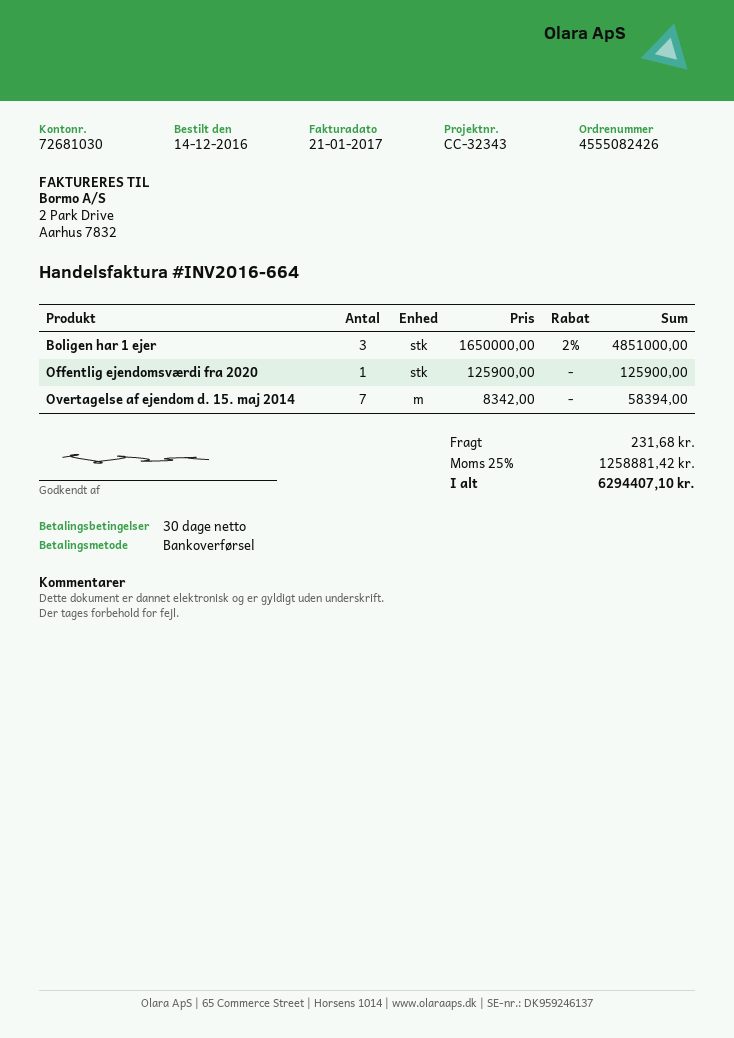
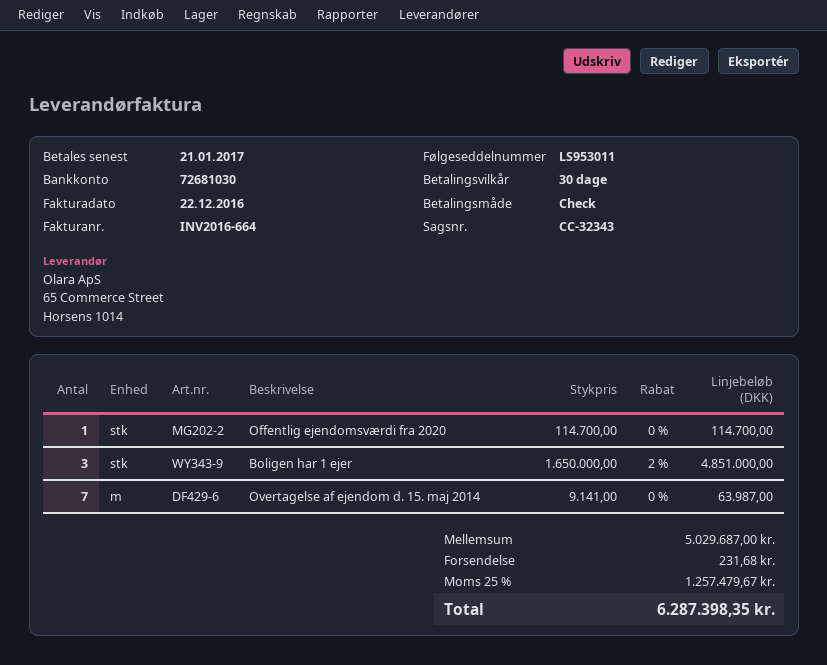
invoice date: 2017-01-21 -> 2016-12-22
payment method: bank transfer -> cheque
Offentlig ejendomsværdi fra 2020: 1 x 125900.00 = 125900.00 -> 1 x 114700.00 = 114700.00
Overtagelse af ejendom d. 15. maj 2014: 7 x 8342.00 = 58394.00 -> 7 x 9141.00 = 63987.00
tax: 25% = 1258881.42 -> 25% = 1257479.67
total: 6294407.10 -> 6287398.35

